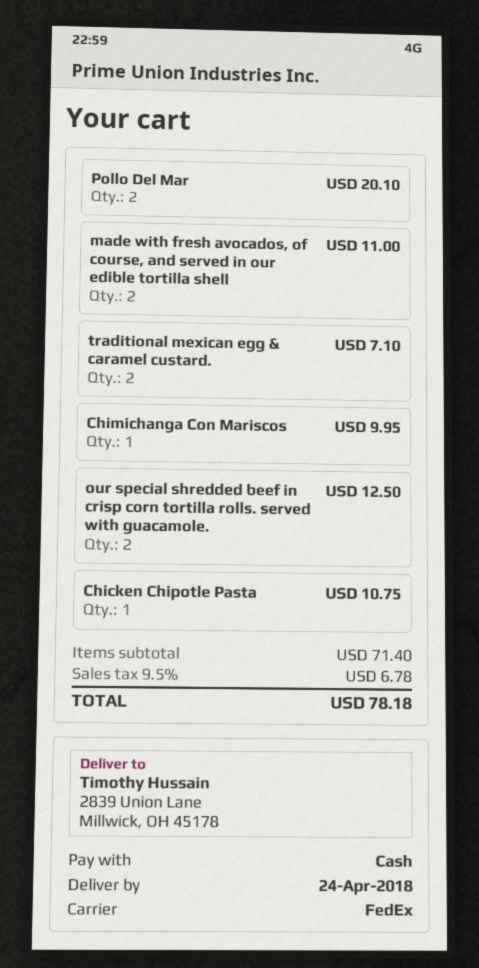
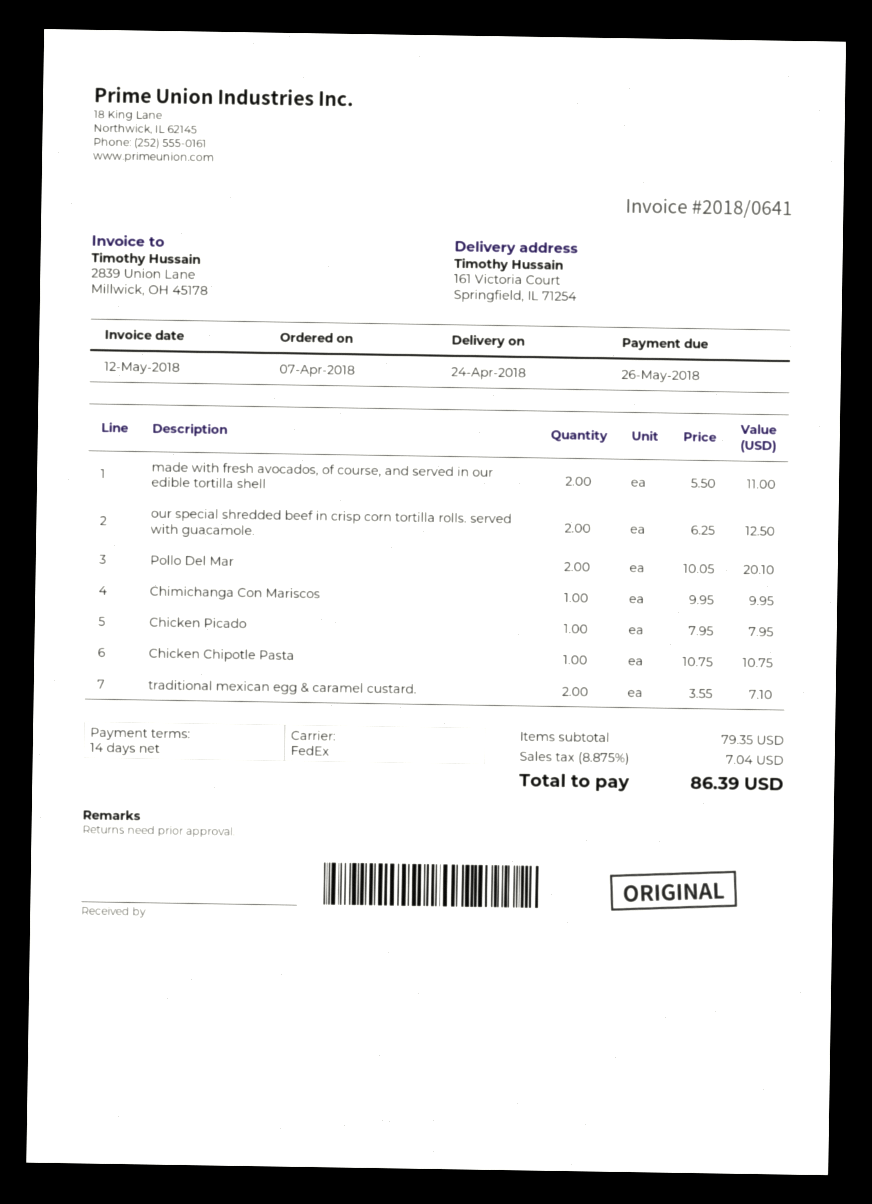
ship to: 2839 Union Lane, Millwick, OH 45178 -> 161 Victoria Court, Springfield, IL 71254
Chicken Picado: none -> 1 for 7.95
subtotal: 71.40 -> 79.35
tax: 9.5% = 6.78 -> 8.875% = 7.04
total: 78.18 -> 86.39

